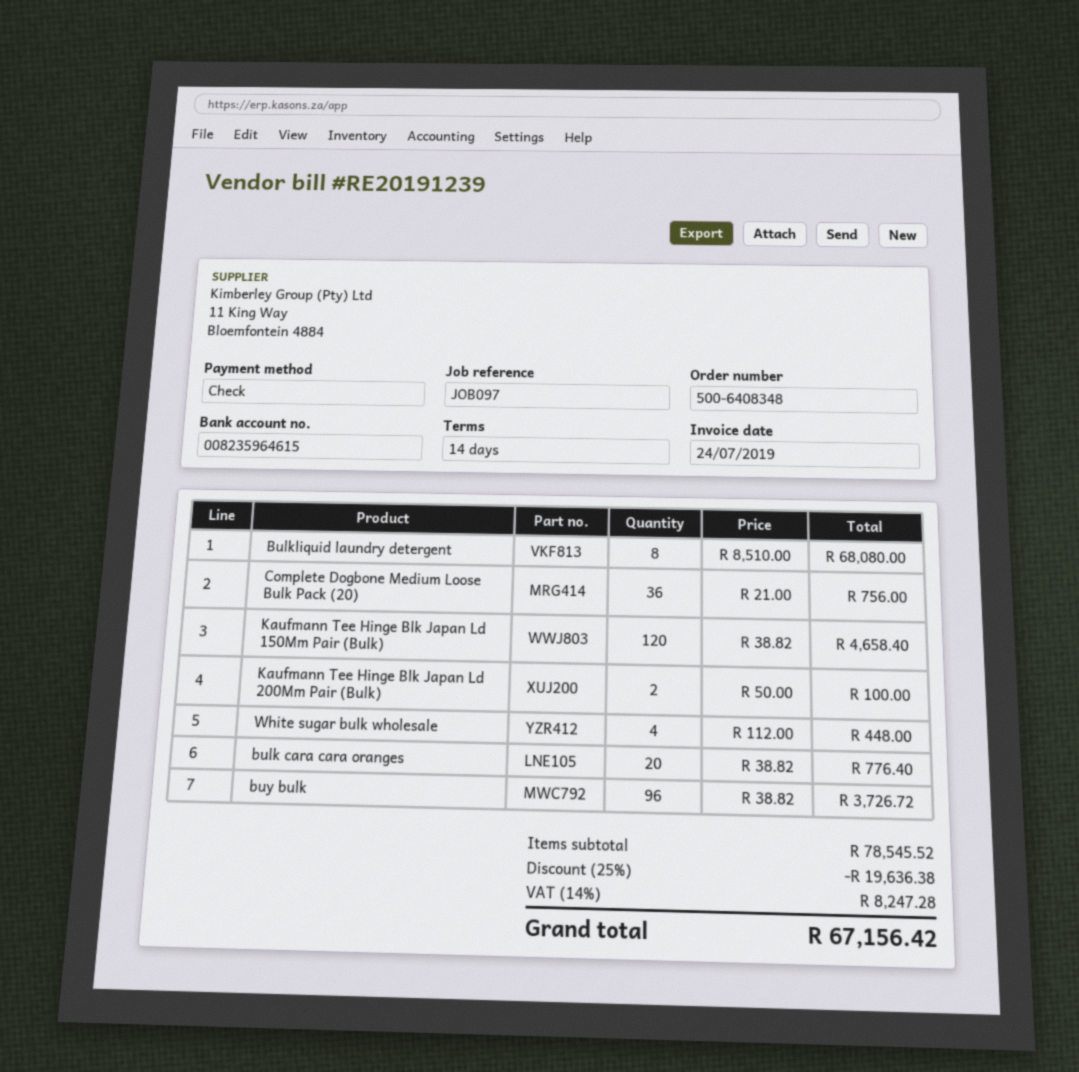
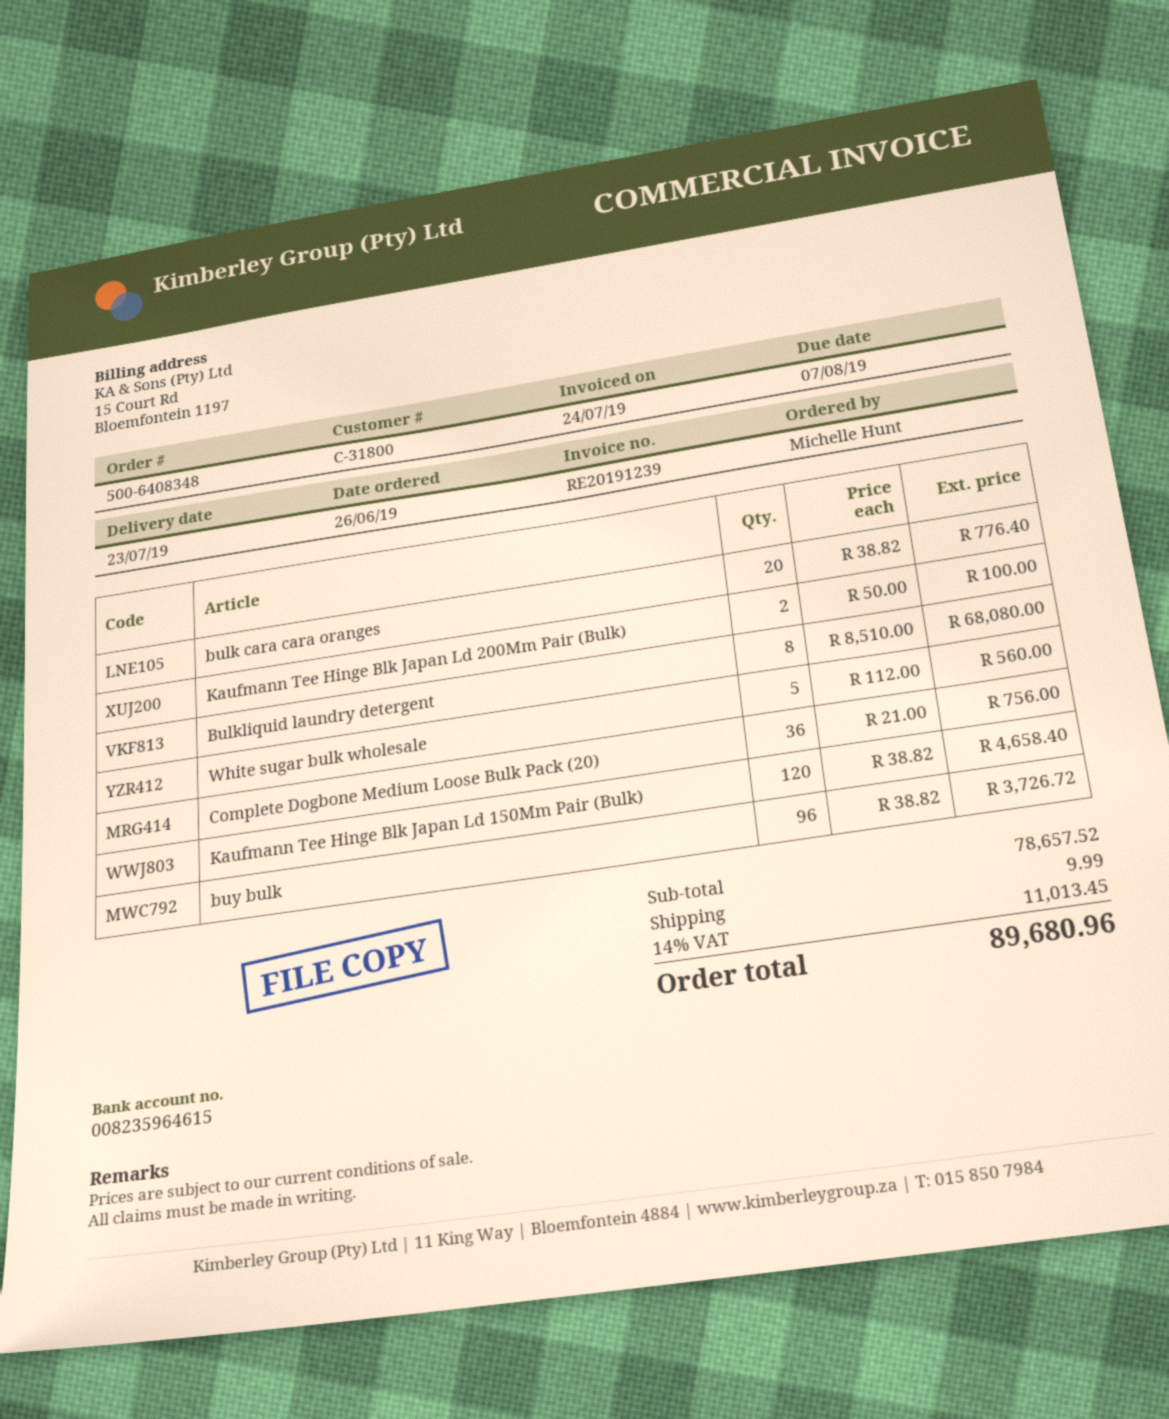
White sugar bulk wholesale: 4 x 112.00 = 448.00 -> 5 x 112.00 = 560.00
subtotal: 78545.52 -> 78657.52
discount: 25% = 19636.38 -> none
shipping: none -> 9.99
tax: 14% = 8247.28 -> 14% = 11013.45
total: 67156.42 -> 89680.96

